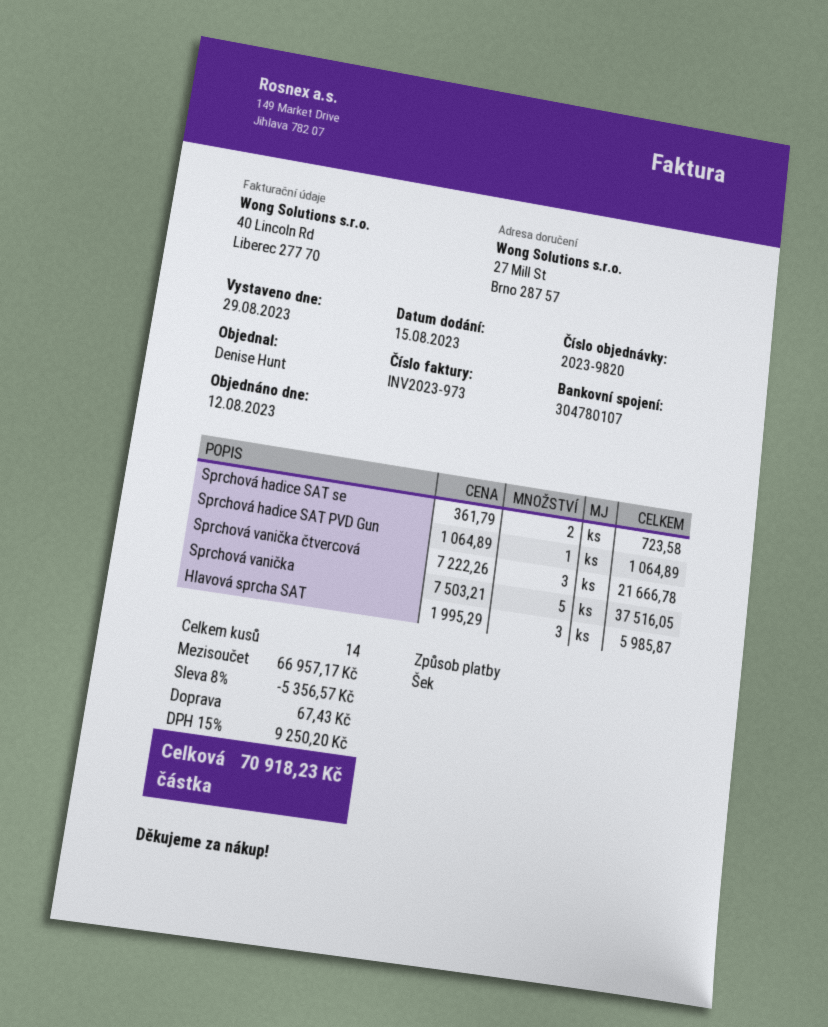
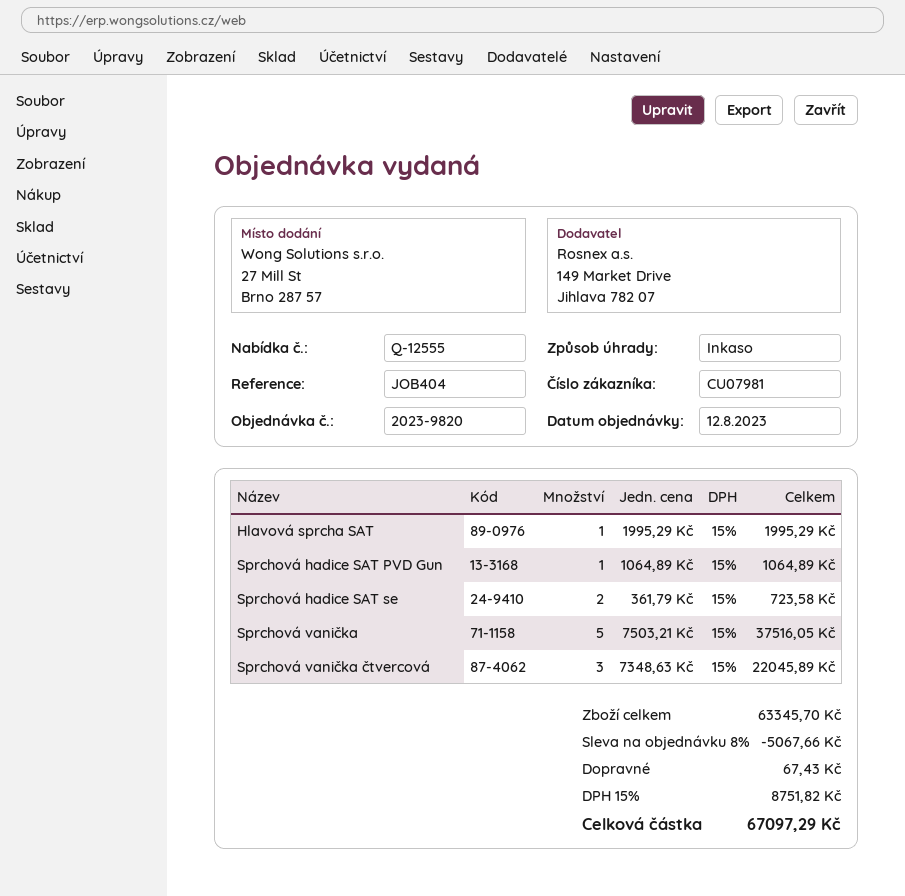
payment method: cheque -> direct debit
Sprchová vanička čtvercová: 3 x 7222.26 = 21666.78 -> 3 x 7348.63 = 22045.89
Hlavová sprcha SAT: 3 x 1995.29 = 5985.87 -> 1 x 1995.29 = 1995.29
subtotal: 66957.17 -> 63345.70
discount: 8% = 5356.57 -> 8% = 5067.66
tax: 15% = 9250.20 -> 15% = 8751.82
total: 70918.23 -> 67097.29

